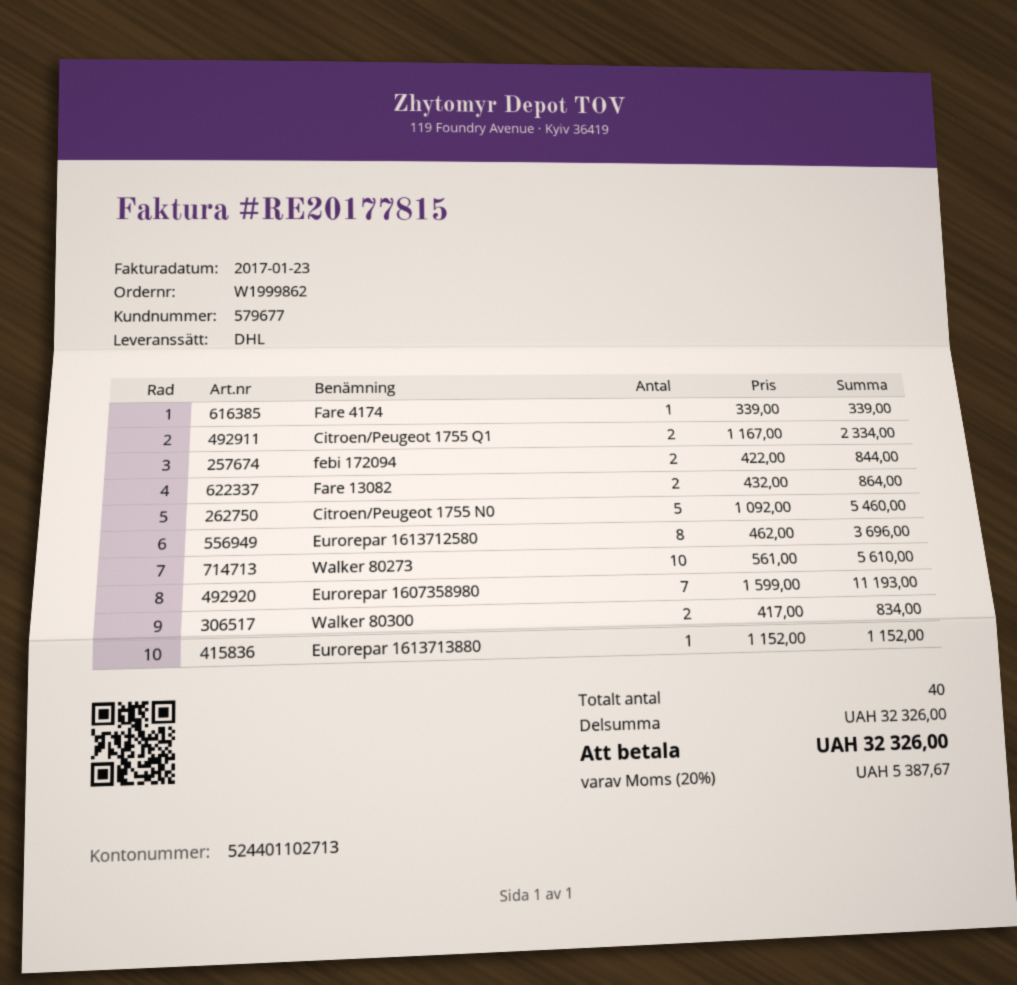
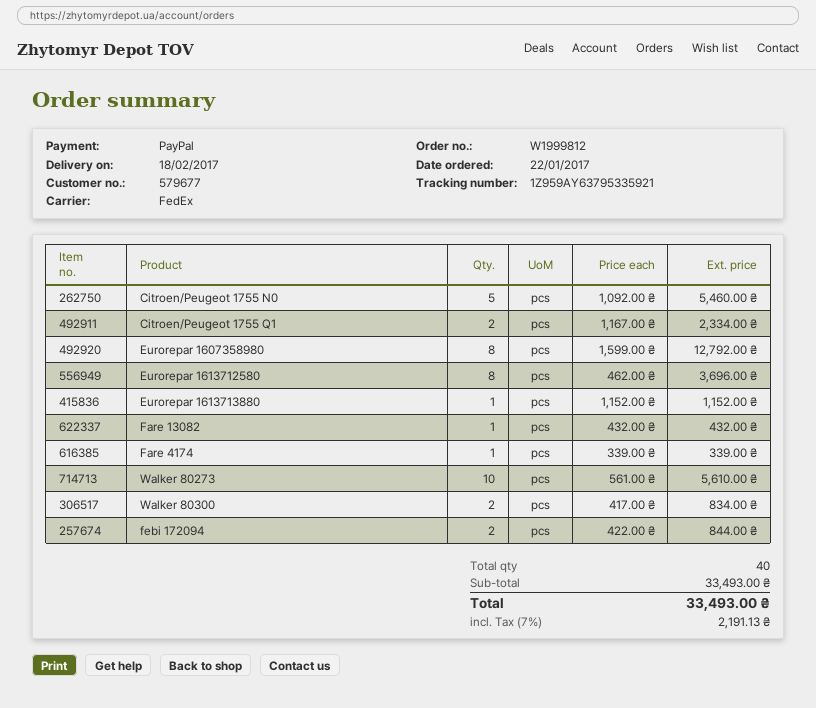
order number: W1999862 -> W1999812
shipping method: DHL -> FedEx
Fare 13082: 2 x 432.00 = 864.00 -> 1 x 432.00 = 432.00
Eurorepar 1607358980: 7 x 1599.00 = 11193.00 -> 8 x 1599.00 = 12792.00
subtotal: 32326.00 -> 33493.00
tax: 20% = 5387.67 -> 7% = 2191.13
total: 32326.00 -> 33493.00

